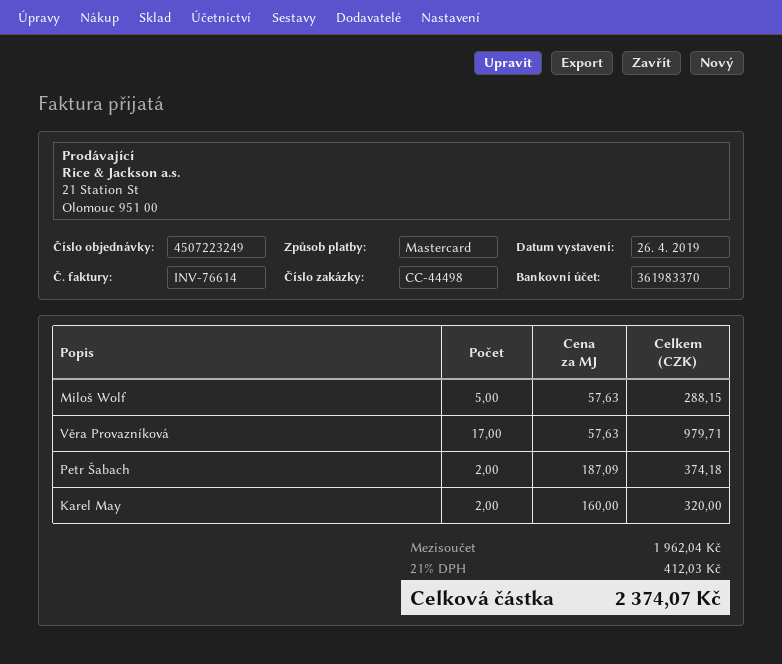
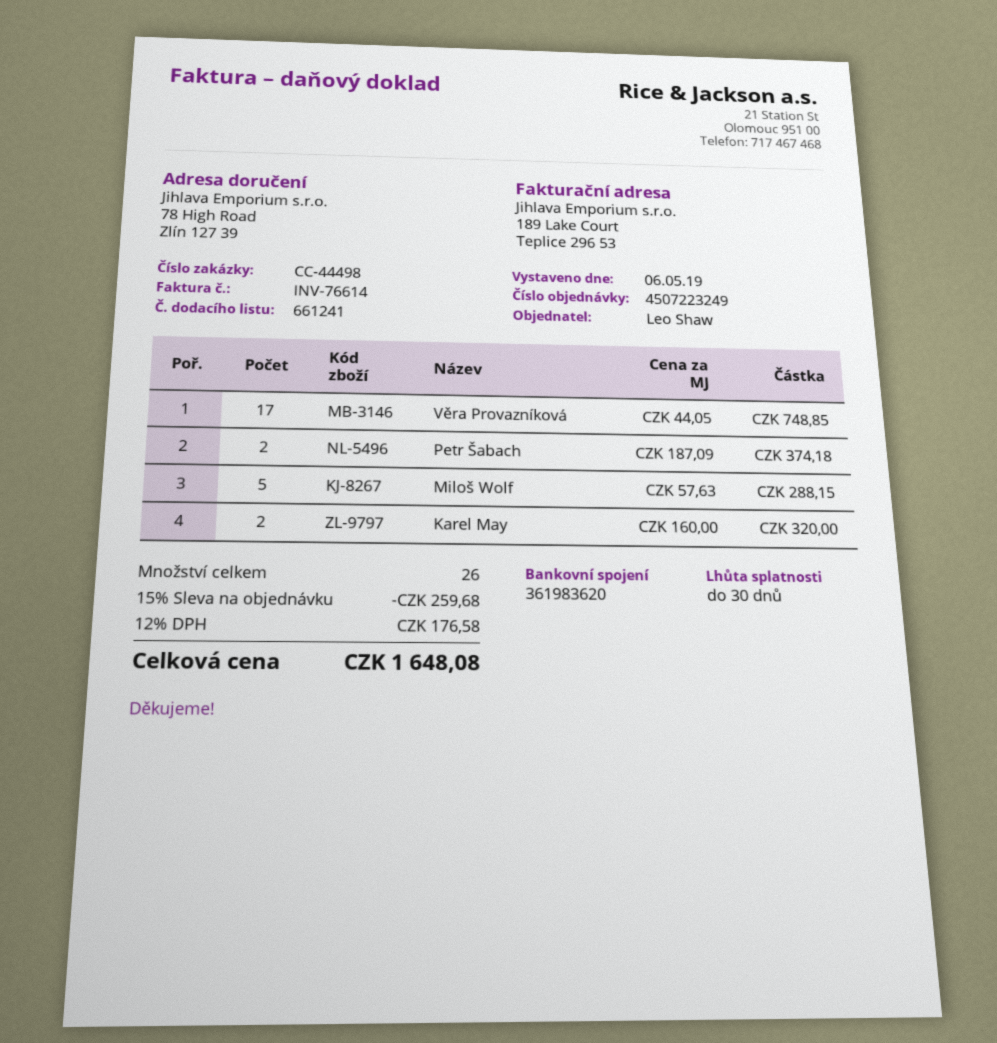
invoice date: 2019-04-26 -> 2019-05-06
bank account: 361983370 -> 361983620
Věra Provazníková: 17 x 57.63 = 979.71 -> 17 x 44.05 = 748.85
discount: none -> 15% = 259.68
tax: 21% = 412.03 -> 12% = 176.58
total: 2374.07 -> 1648.08

